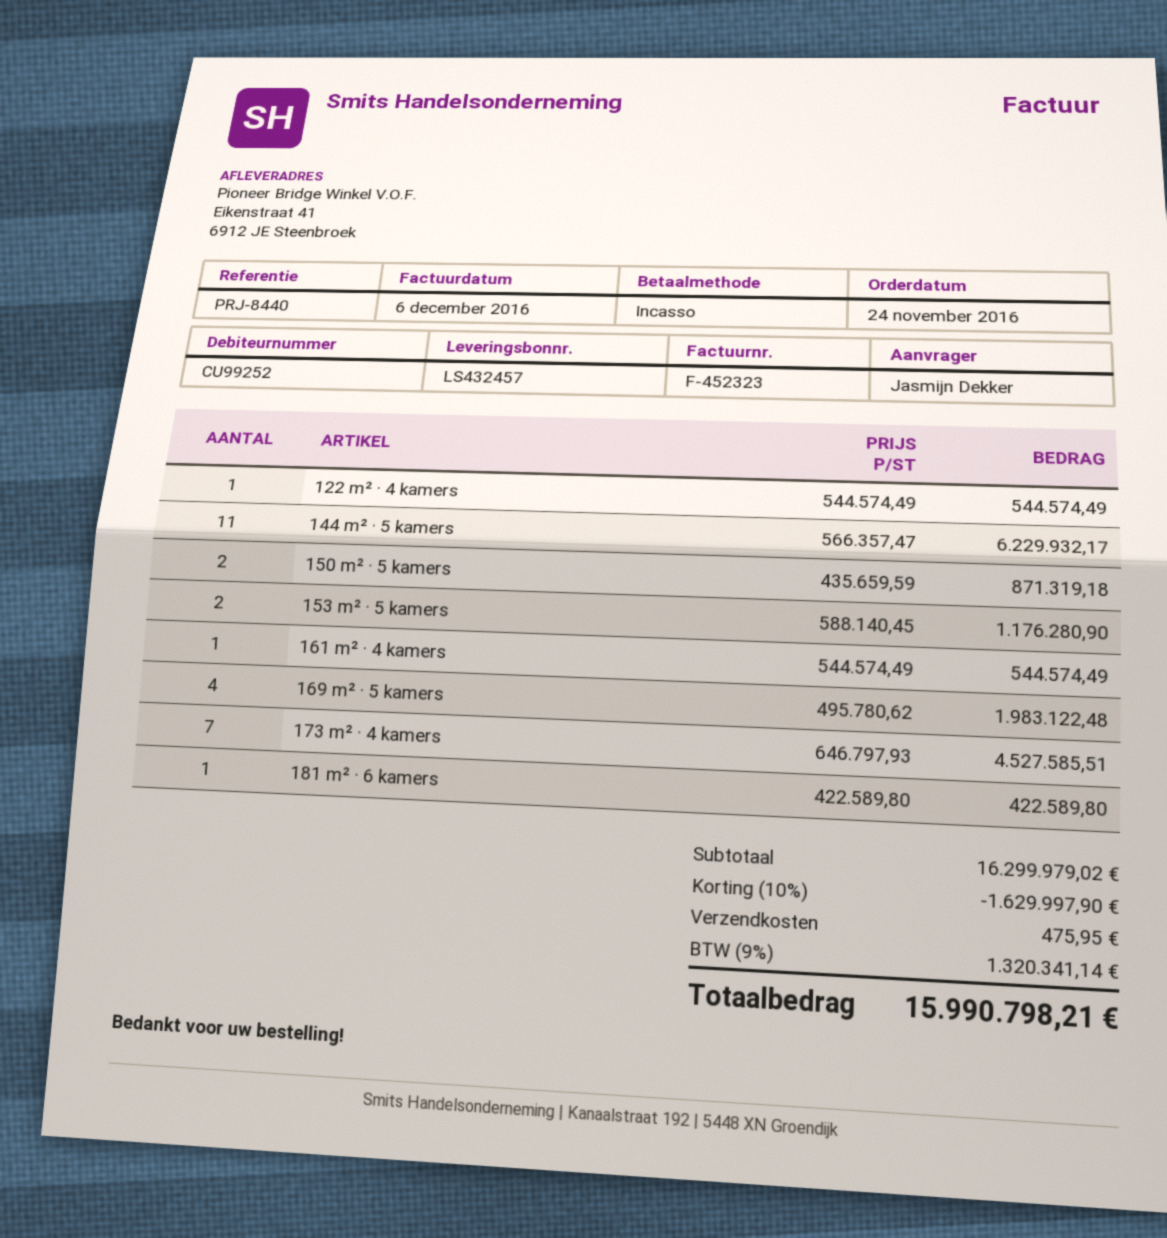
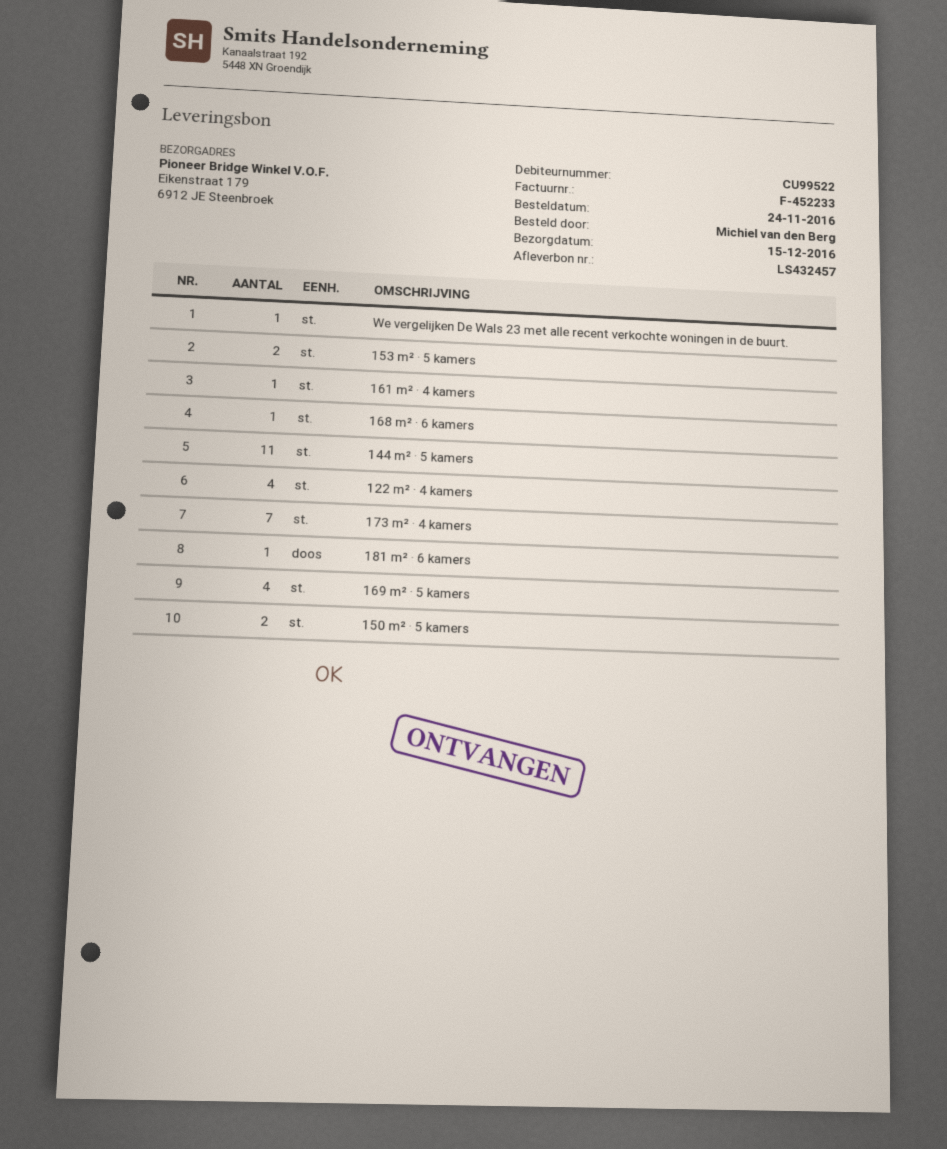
invoice number: F-452323 -> F-452233
customer number: CU99252 -> CU99522
ordered by: Jasmijn Dekker -> Michiel van den Berg
ship to: Eikenstraat 41, 6912 JE Steenbroek -> Eikenstraat 179, 6912 JE Steenbroek
122 m² · 4 kamers: 1 -> 4
We vergelijken De Wals 23 met alle recent verkochte woningen in de buurt.: none -> 1
168 m² · 6 kamers: none -> 1

